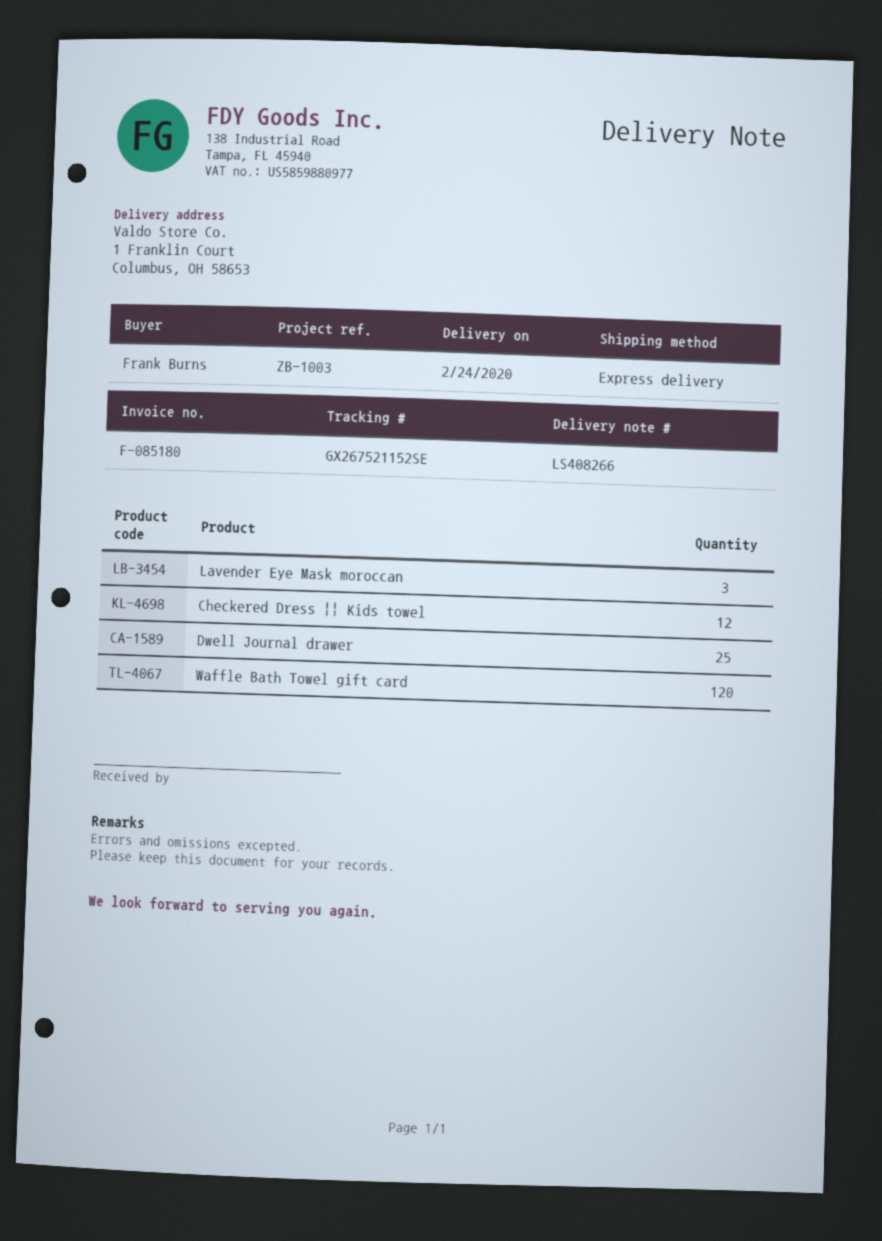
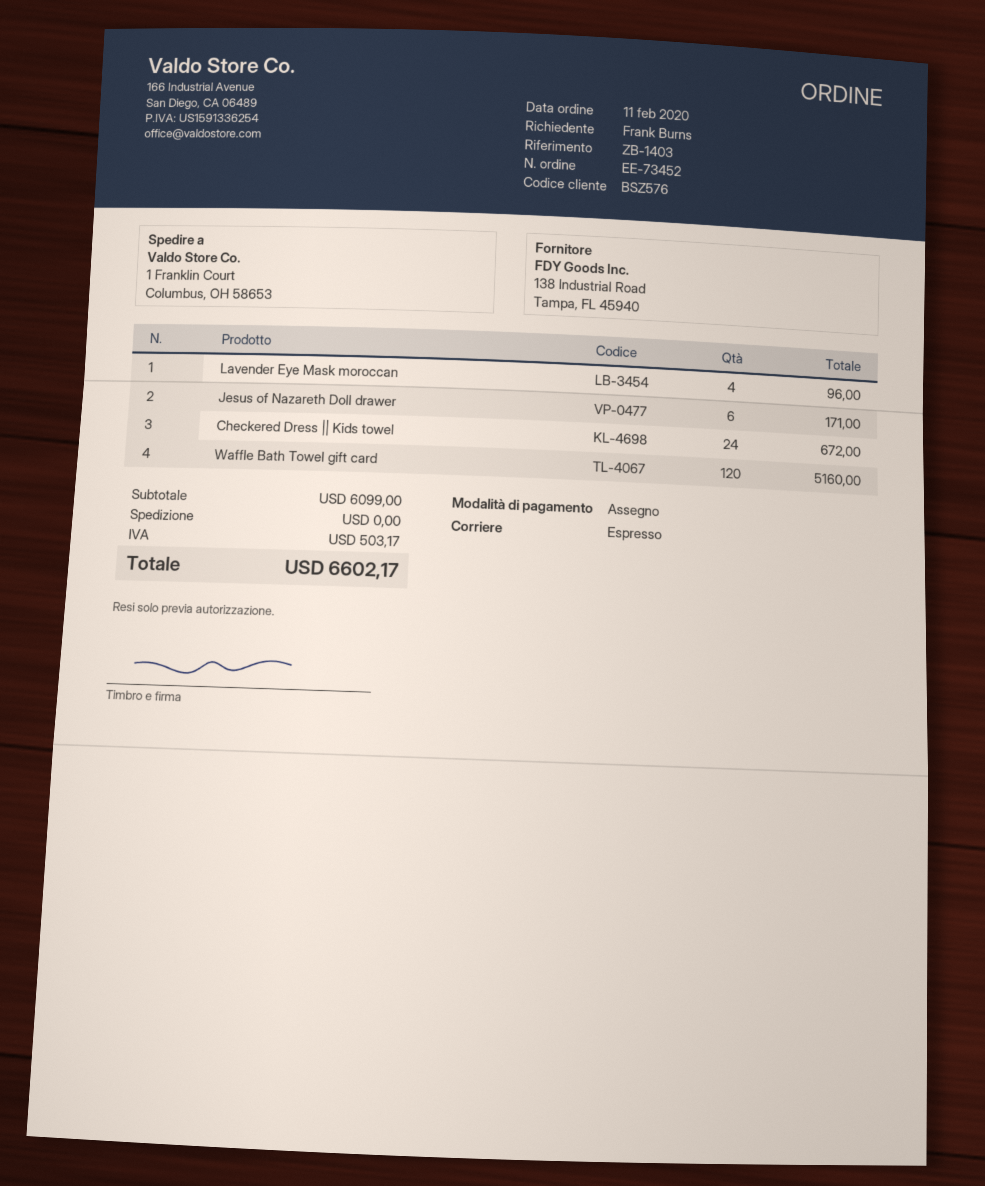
reference: ZB-1003 -> ZB-1403
Lavender Eye Mask moroccan: 3 -> 4
Checkered Dress || Kids towel: 12 -> 24
Dwell Journal drawer: 25 -> none
Jesus of Nazareth Doll drawer: none -> 6

